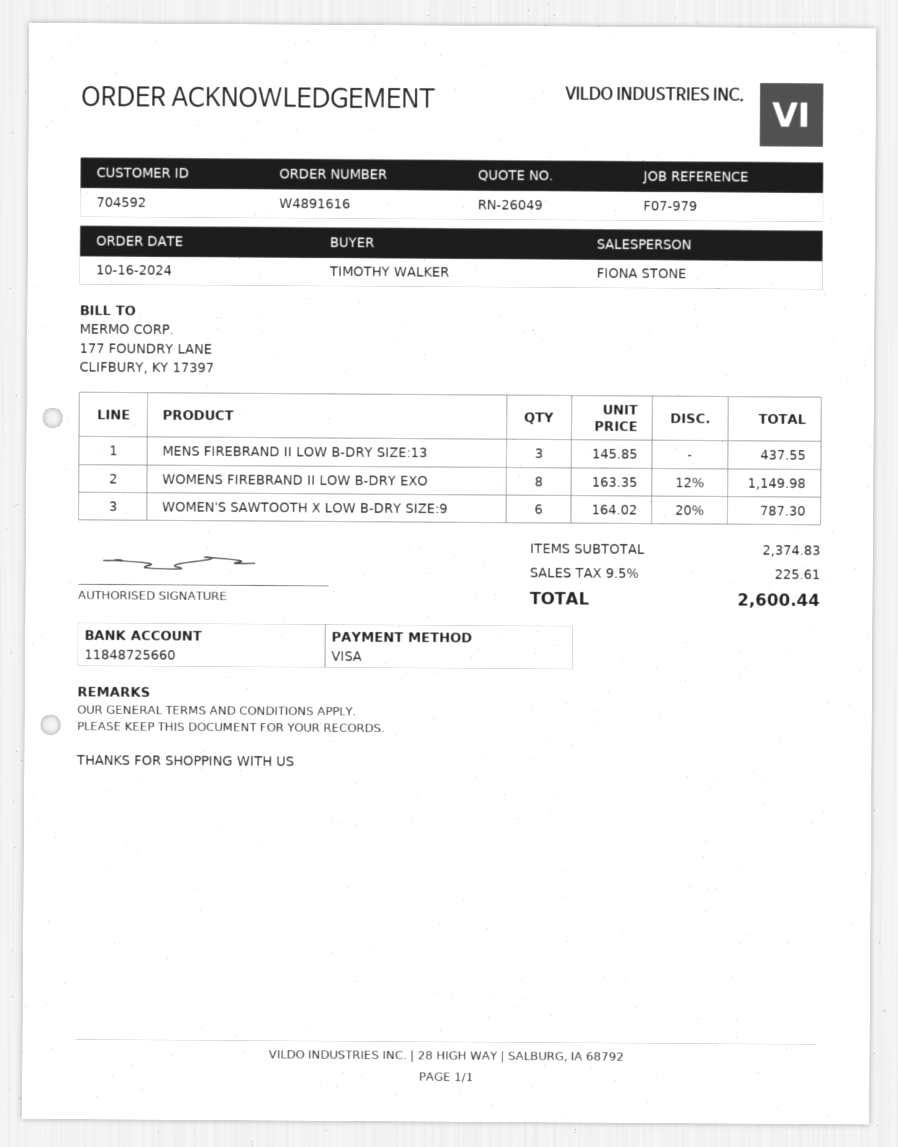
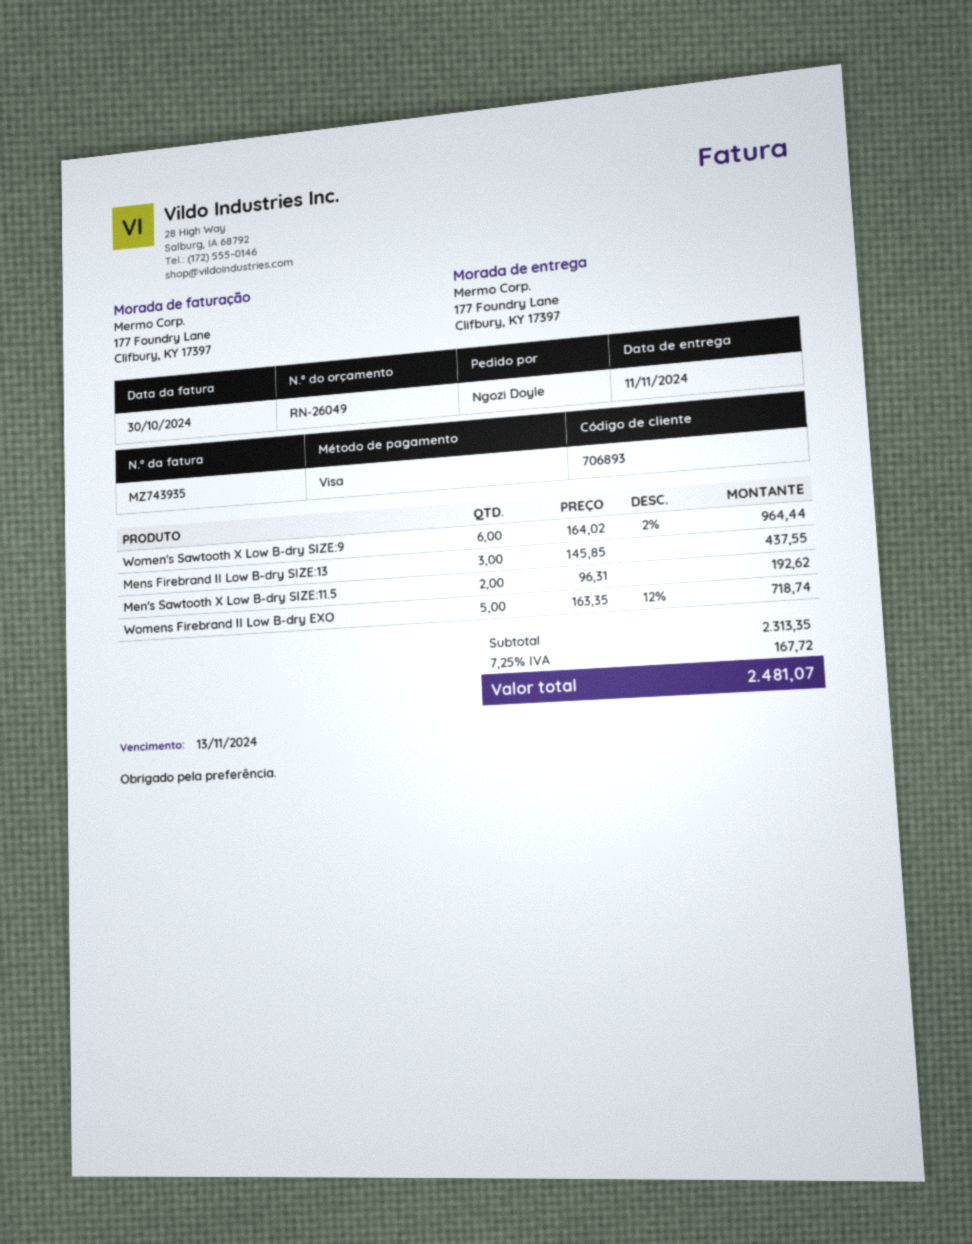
customer number: 704592 -> 706893
ordered by: TIMOTHY WALKER -> Ngozi Doyle
WOMENS FIREBRAND II LOW B-DRY EXO: 8 x 163.35 - 12% = 1149.98 -> 5 x 163.35 - 12% = 718.74
WOMEN'S SAWTOOTH X LOW B-DRY SIZE:9: 6 x 164.02 - 20% = 787.30 -> 6 x 164.02 - 2% = 964.44
Men's Sawtooth X Low B-dry SIZE:11.5: none -> 2 x 96.31 = 192.62
subtotal: 2374.83 -> 2313.35
tax: 9.5% = 225.61 -> 7.25% = 167.72
total: 2600.44 -> 2481.07

